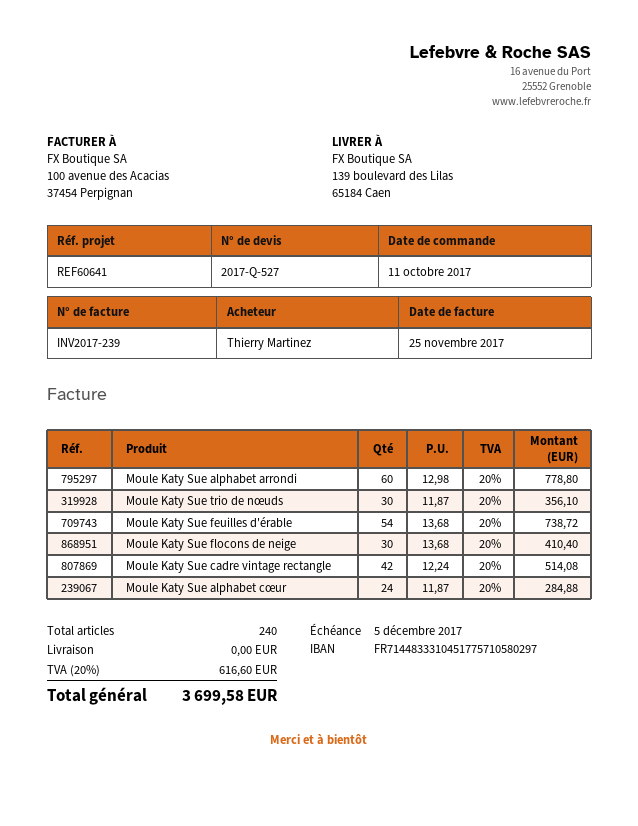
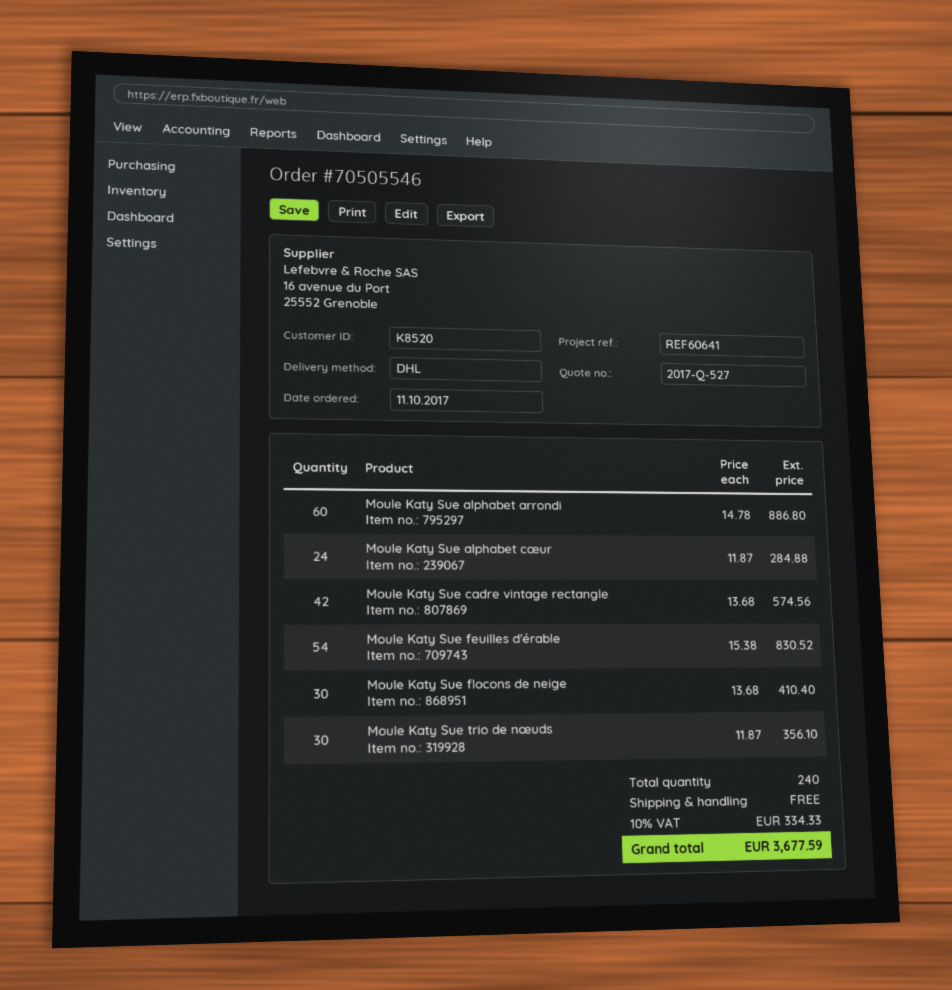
Moule Katy Sue alphabet arrondi: 60 x 12.98 = 778.80 -> 60 x 14.78 = 886.80
Moule Katy Sue feuilles d'érable: 54 x 13.68 = 738.72 -> 54 x 15.38 = 830.52
Moule Katy Sue cadre vintage rectangle: 42 x 12.24 = 514.08 -> 42 x 13.68 = 574.56
tax: 20% = 616.60 -> 10% = 334.33
total: 3699.58 -> 3677.59

